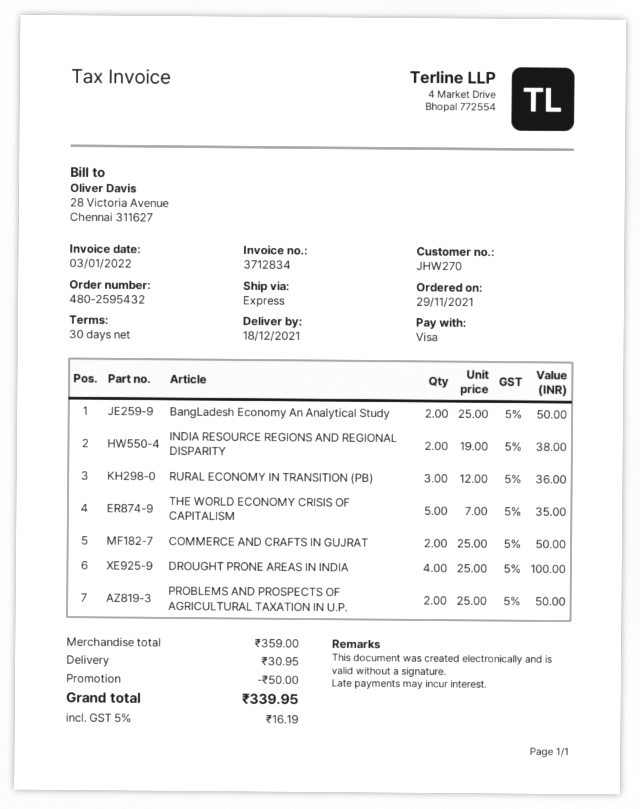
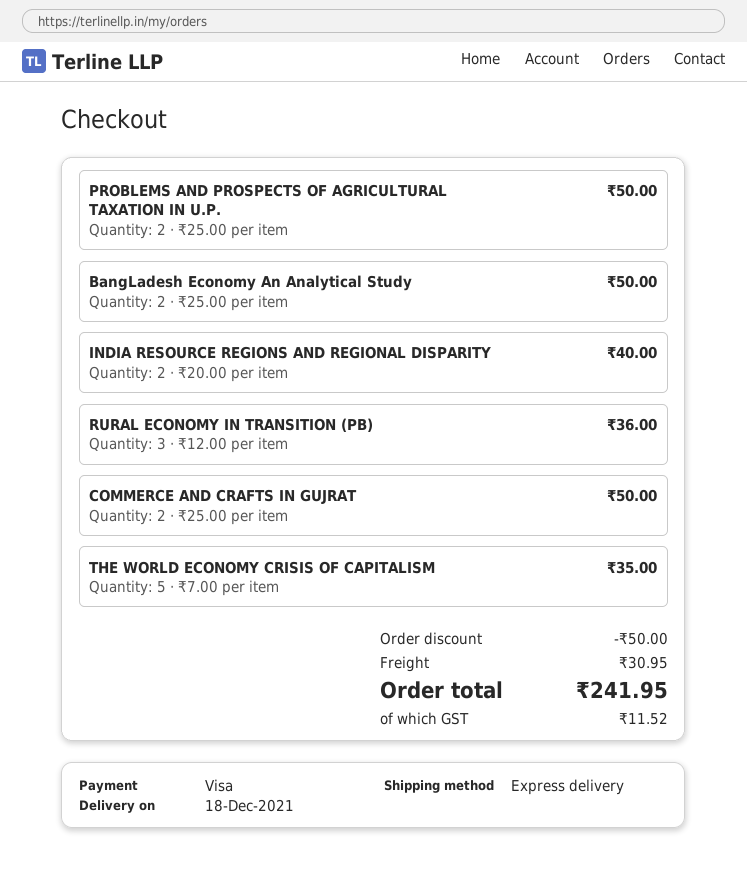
INDIA RESOURCE REGIONS AND REGIONAL DISPARITY: 2 x 19.00 = 38.00 -> 2 x 20.00 = 40.00
DROUGHT PRONE AREAS IN INDIA: 4 x 25.00 = 100.00 -> none
tax: 16.19 -> 11.52
total: 339.95 -> 241.95

